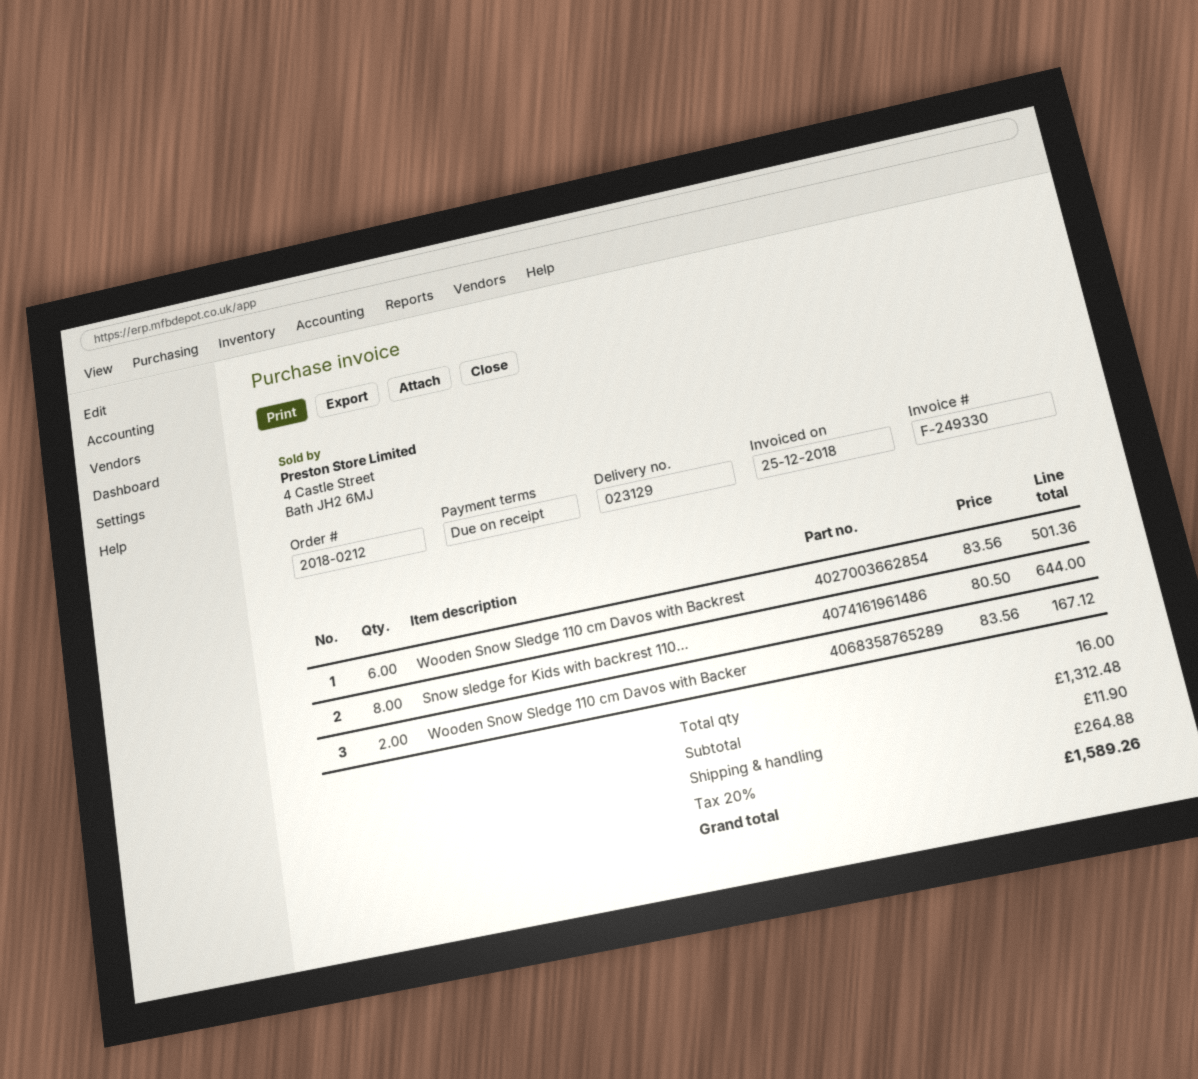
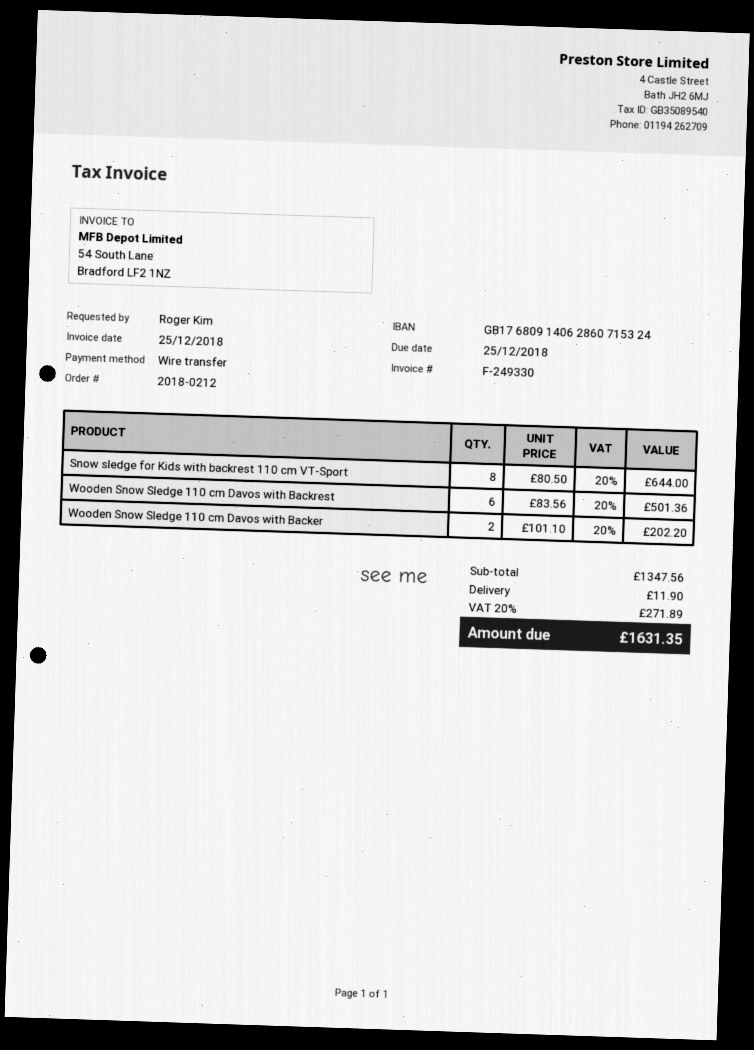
Wooden Snow Sledge 110 cm Davos with Backer: 2 x 83.56 = 167.12 -> 2 x 101.10 = 202.20
subtotal: 1312.48 -> 1347.56
tax: 20% = 264.88 -> 20% = 271.89
total: 1589.26 -> 1631.35

